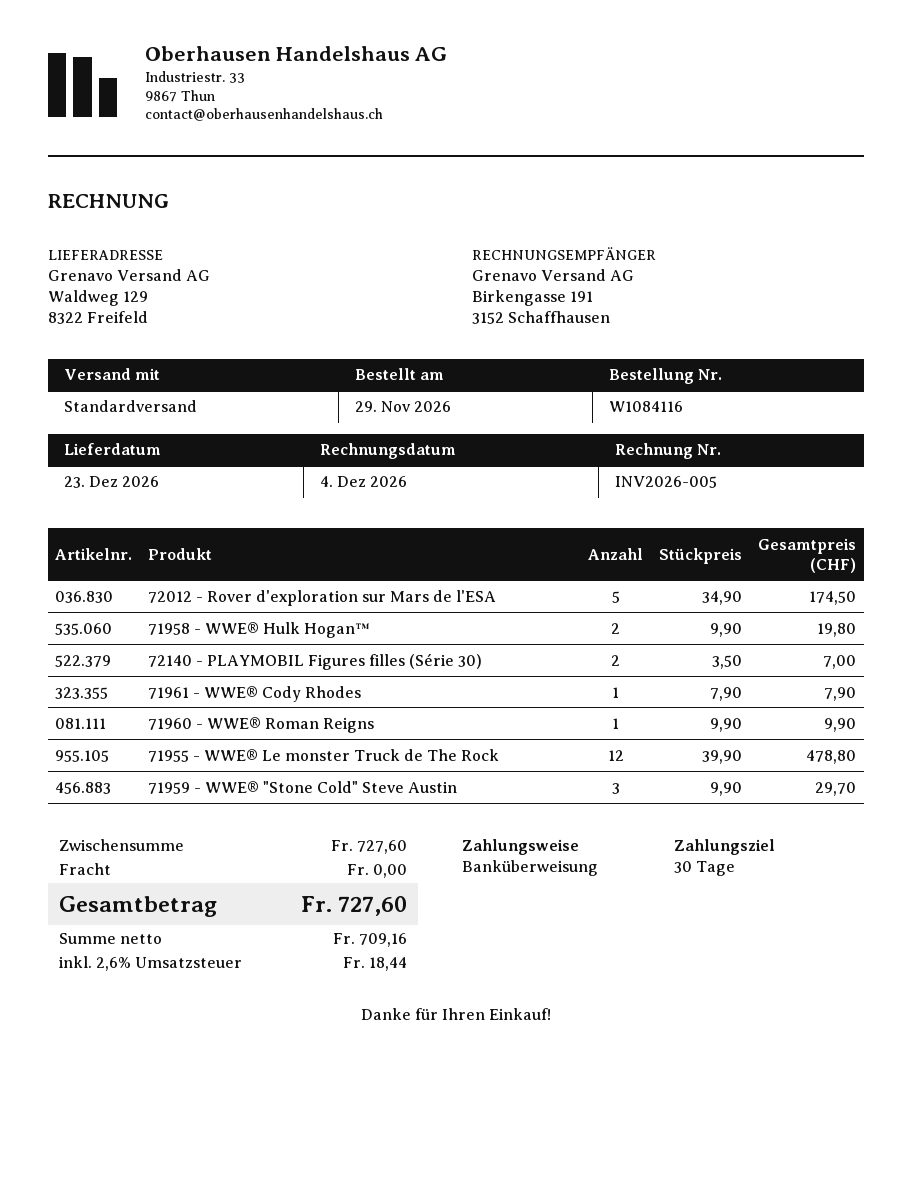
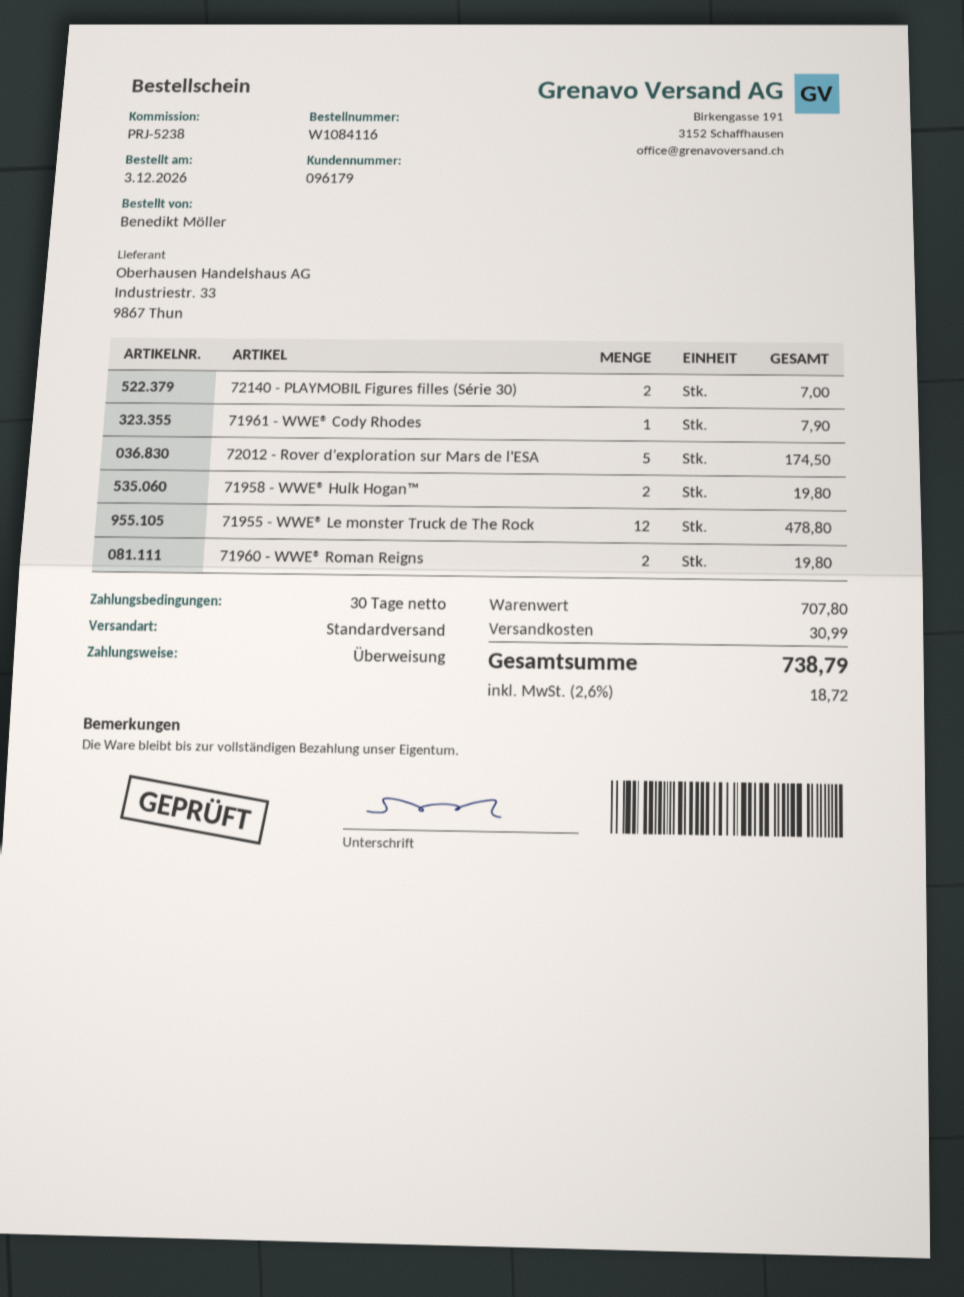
order date: 2026-11-29 -> 2026-12-03
71960 - WWE® Roman Reigns: 1 for 9.90 -> 2 for 19.80
71959 - WWE® "Stone Cold" Steve Austin: 3 for 29.70 -> none
subtotal: 727.60 -> 707.80
shipping: 0.00 -> 30.99
tax: 2.6% = 18.44 -> 2.6% = 18.72
total: 727.60 -> 738.79

